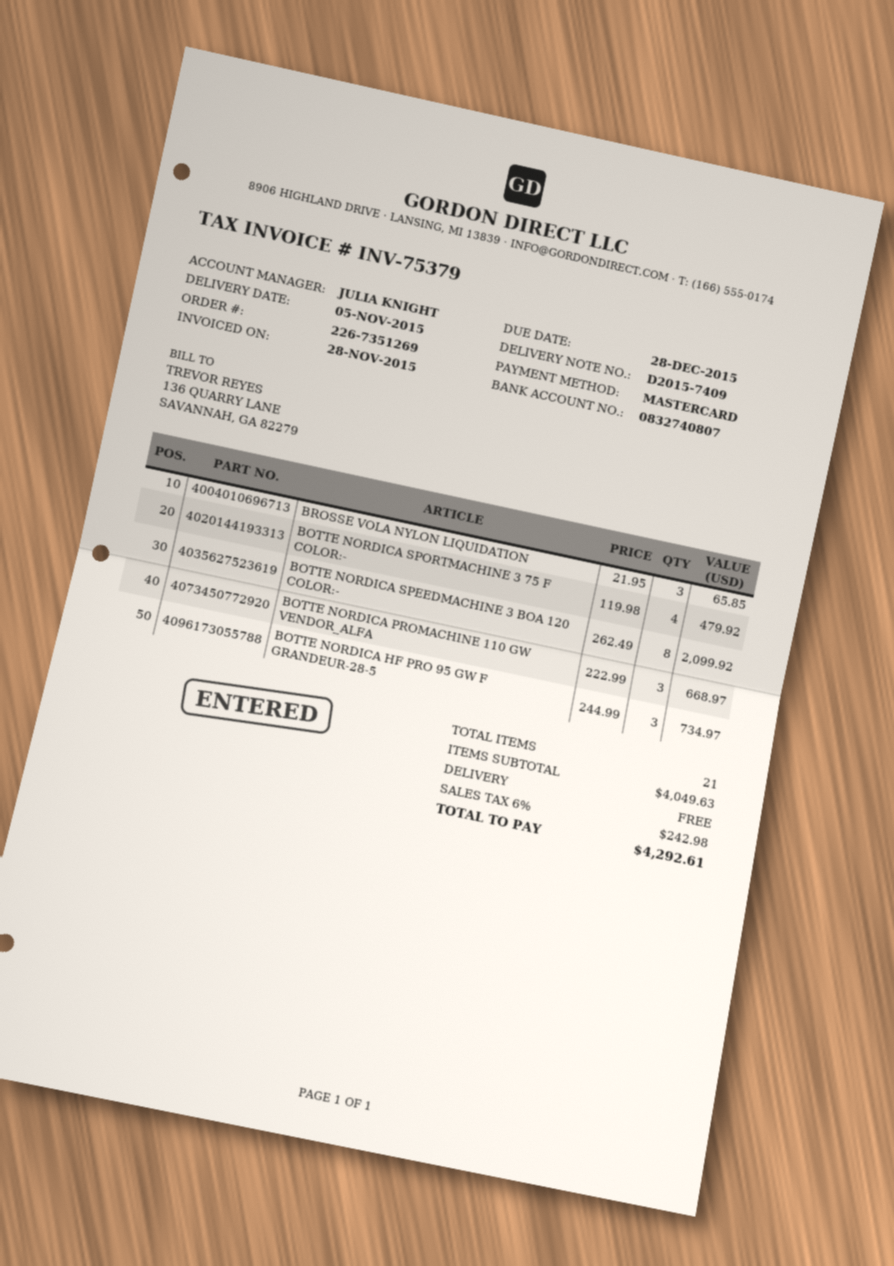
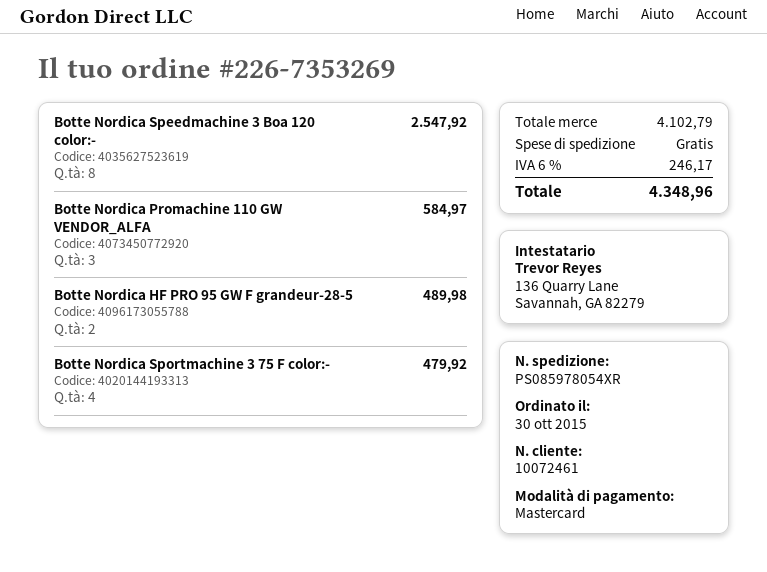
order number: 226-7351269 -> 226-7353269
BROSSE VOLA NYLON LIQUIDATION: 3 for 65.85 -> none
BOTTE NORDICA SPEEDMACHINE 3 BOA 120 COLOR:-: 8 for 2099.92 -> 8 for 2547.92
BOTTE NORDICA PROMACHINE 110 GW VENDOR_ALFA: 3 for 668.97 -> 3 for 584.97
BOTTE NORDICA HF PRO 95 GW F GRANDEUR-28-5: 3 for 734.97 -> 2 for 489.98
subtotal: 4049.63 -> 4102.79
tax: 6% = 242.98 -> 6% = 246.17
total: 4292.61 -> 4348.96

